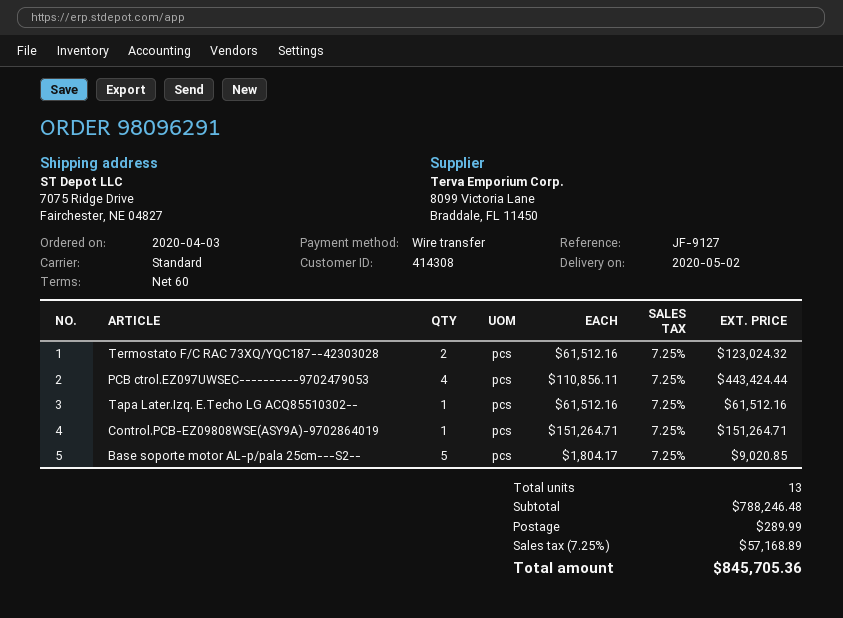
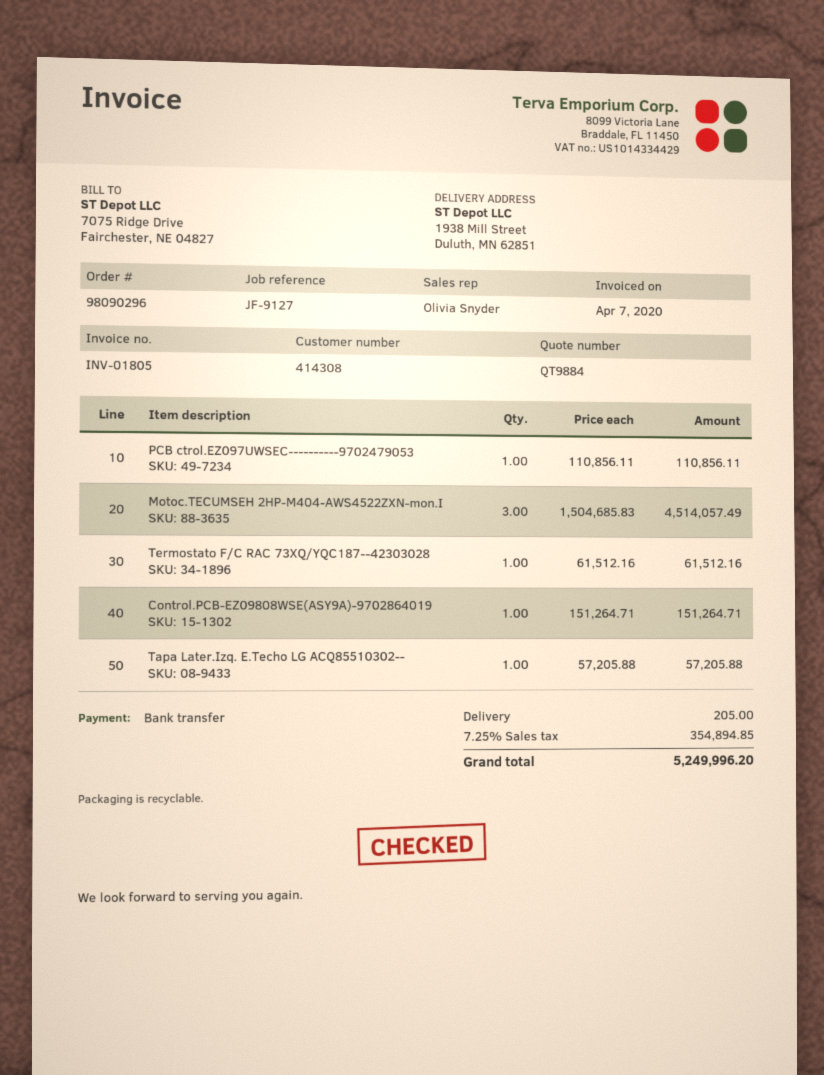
order number: 98096291 -> 98090296
ship to: 7075 Ridge Drive, Fairchester, NE 04827 -> 1938 Mill Street, Duluth, MN 62851
Termostato F/C RAC 73XQ/YQC187--42303028: 2 x 61512.16 = 123024.32 -> 1 x 61512.16 = 61512.16
PCB ctrol.EZ097UWSEC----------9702479053: 4 x 110856.11 = 443424.44 -> 1 x 110856.11 = 110856.11
Tapa Later.Izq. E.Techo LG ACQ85510302--: 1 x 61512.16 = 61512.16 -> 1 x 57205.88 = 57205.88
Base soporte motor AL-p/pala 25cm---S2--: 5 x 1804.17 = 9020.85 -> none
Motoc.TECUMSEH 2HP-M404-AWS4522ZXN-mon.I: none -> 3 x 1504685.83 = 4514057.49
shipping: 289.99 -> 205.00
tax: 7.25% = 57168.89 -> 7.25% = 354894.85
total: 845705.36 -> 5249996.20

